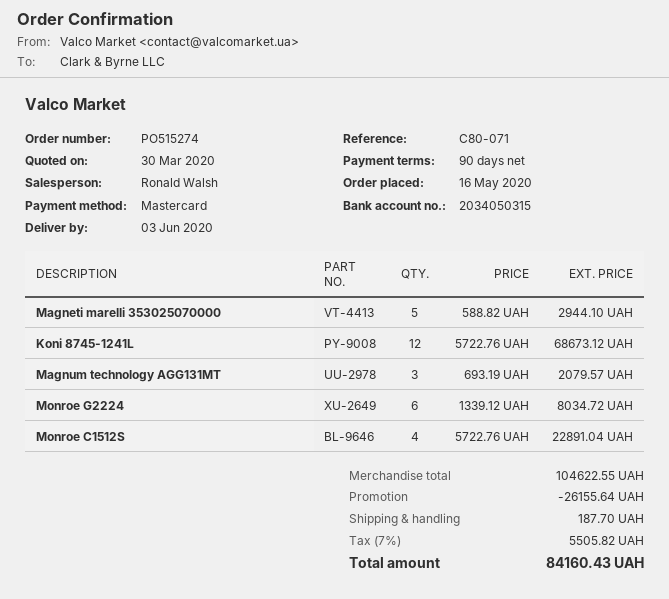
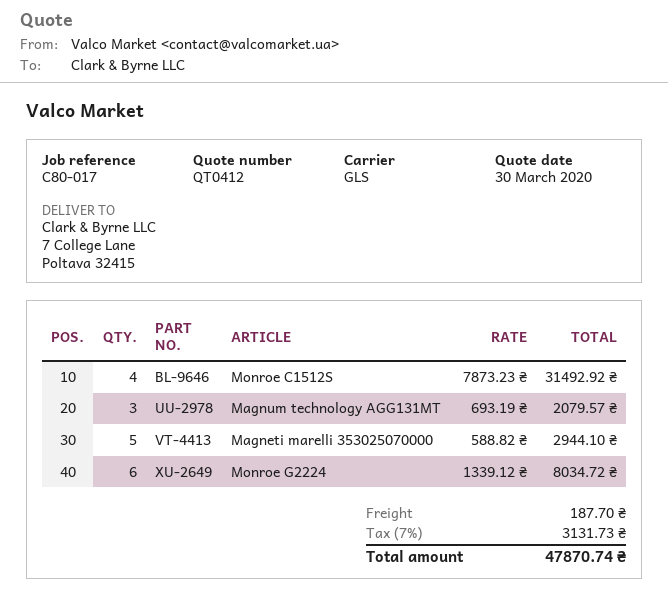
reference: C80-071 -> C80-017
Koni 8745-1241L: 12 x 5722.76 = 68673.12 -> none
Monroe C1512S: 4 x 5722.76 = 22891.04 -> 4 x 7873.23 = 31492.92
discount: 26155.64 -> none
tax: 7% = 5505.82 -> 7% = 3131.73
total: 84160.43 -> 47870.74

